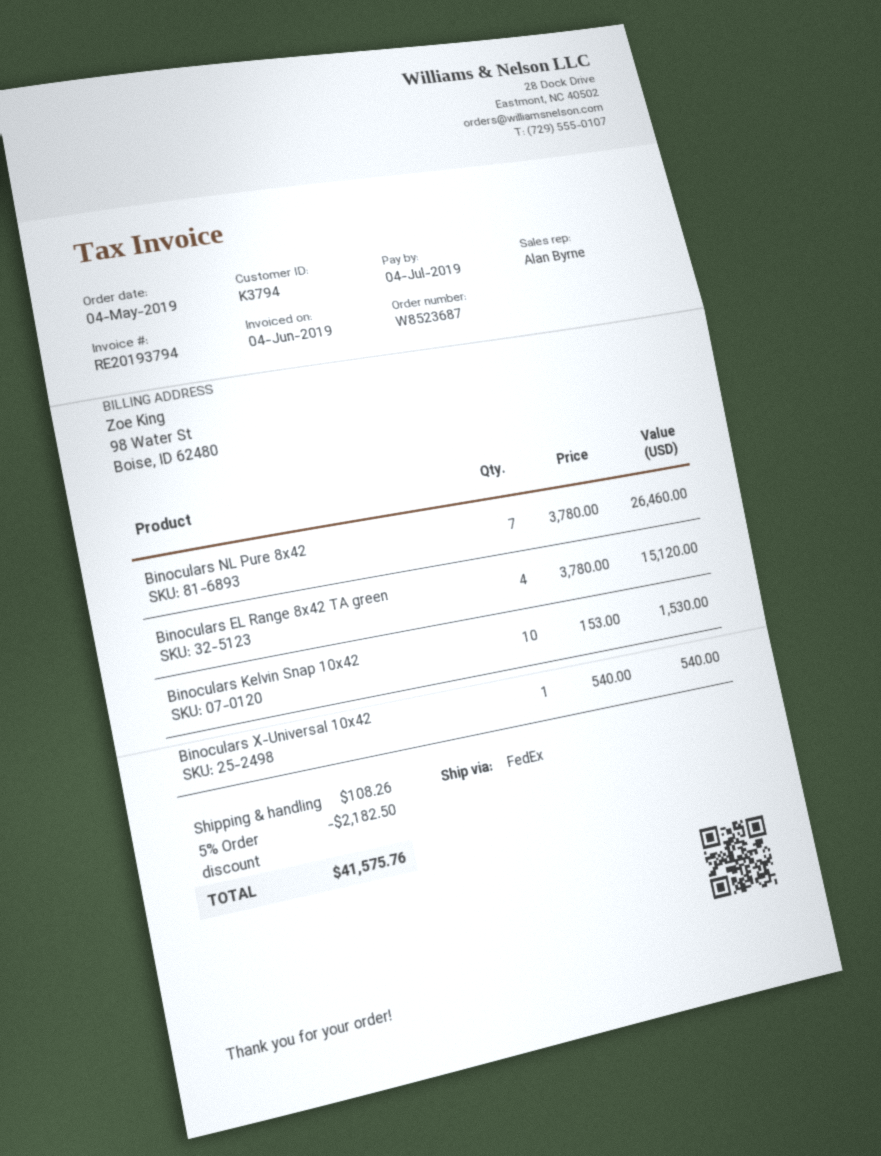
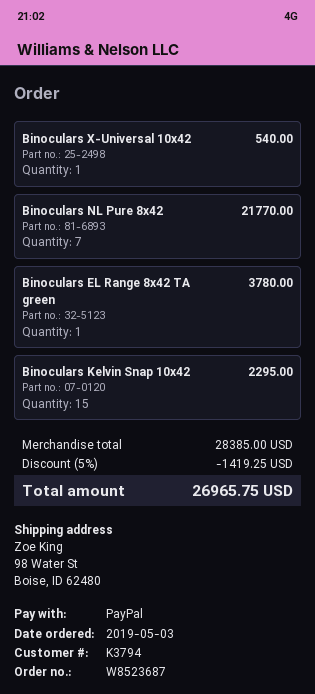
order date: 2019-05-04 -> 2019-05-03
Binoculars NL Pure 8x42: 7 for 26460.00 -> 7 for 21770.00
Binoculars EL Range 8x42 TA green: 4 for 15120.00 -> 1 for 3780.00
Binoculars Kelvin Snap 10x42: 10 for 1530.00 -> 15 for 2295.00
discount: 5% = 2182.50 -> 5% = 1419.25
shipping: 108.26 -> none
total: 41575.76 -> 26965.75

